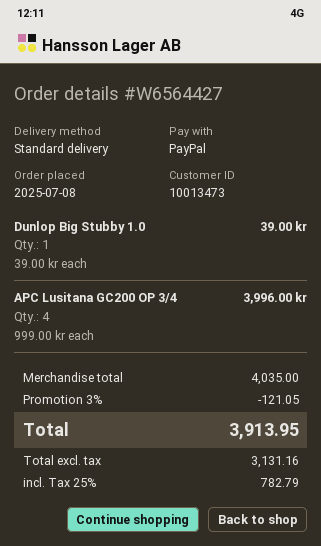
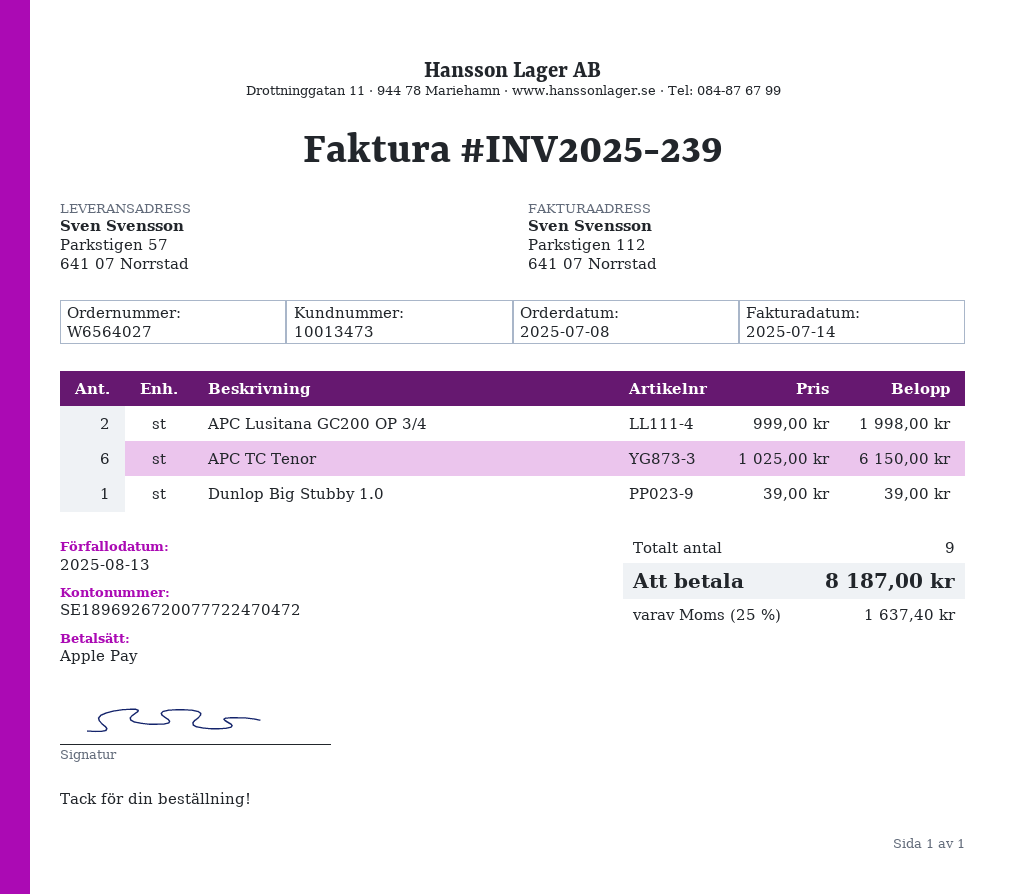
order number: W6564427 -> W6564027
payment method: PayPal -> Apple Pay
APC Lusitana GC200 OP 3/4: 4 x 999.00 = 3996.00 -> 2 x 999.00 = 1998.00
APC TC Tenor: none -> 6 x 1025.00 = 6150.00
discount: 3% = 121.05 -> none
tax: 25% = 782.79 -> 25% = 1637.40
total: 3913.95 -> 8187.00

